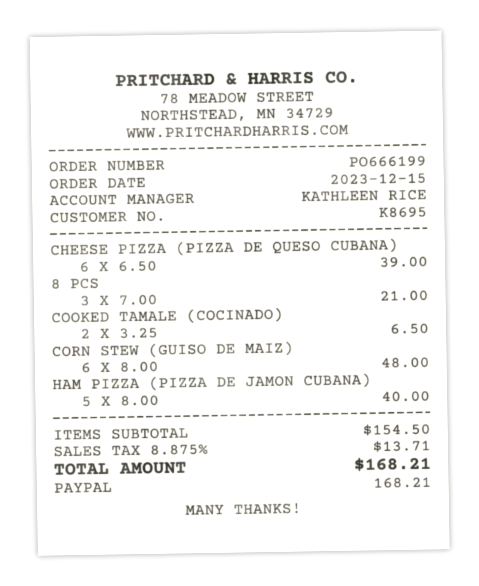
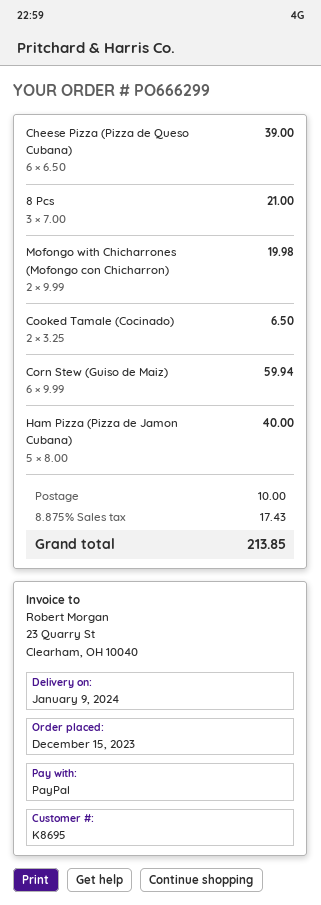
order number: PO666199 -> PO666299
CORN STEW (GUISO DE MAIZ): 6 x 8.00 = 48.00 -> 6 x 9.99 = 59.94
Mofongo with Chicharrones (Mofongo con Chicharron): none -> 2 x 9.99 = 19.98
shipping: none -> 10.00
tax: 8.875% = 13.71 -> 8.875% = 17.43
total: 168.21 -> 213.85

